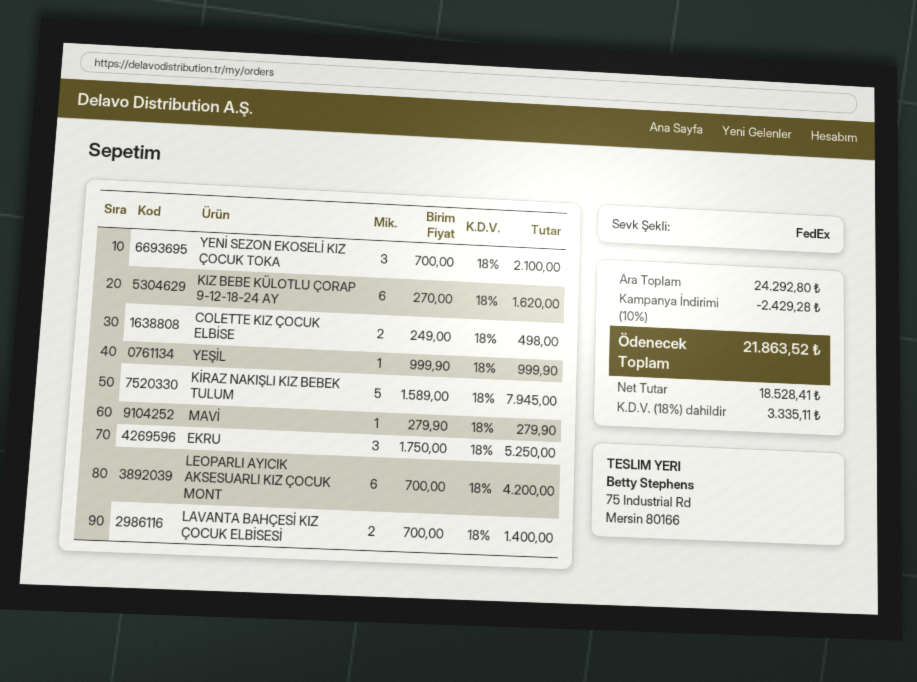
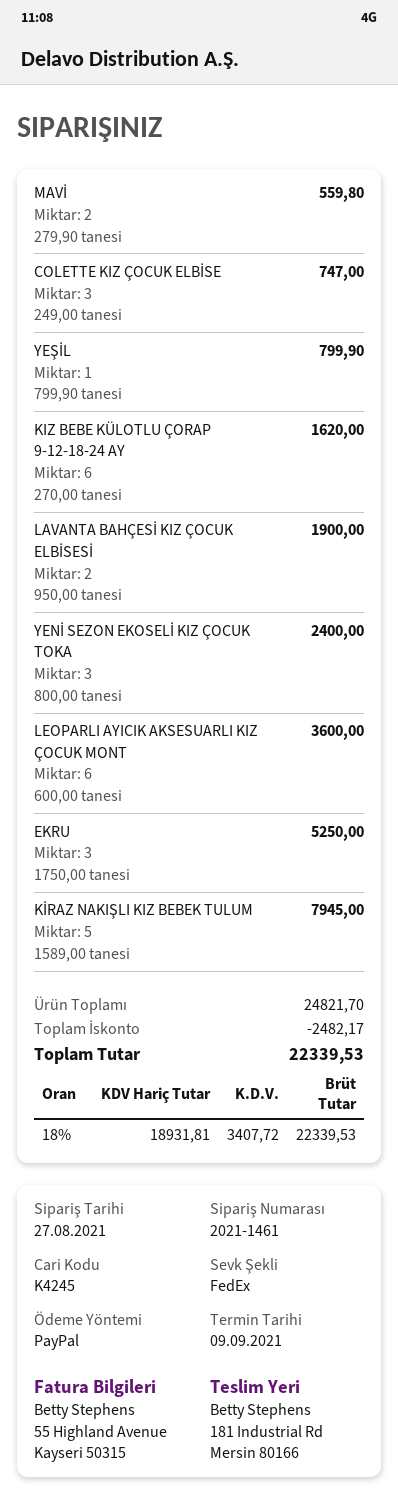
ship to: 75 Industrial Rd, Mersin 80166 -> 181 Industrial Rd, Mersin 80166
YENİ SEZON EKOSELİ KIZ ÇOCUK TOKA: 3 x 700.00 = 2100.00 -> 3 x 800.00 = 2400.00
COLETTE KIZ ÇOCUK ELBİSE: 2 x 249.00 = 498.00 -> 3 x 249.00 = 747.00
YEŞİL: 1 x 999.90 = 999.90 -> 1 x 799.90 = 799.90
MAVİ: 1 x 279.90 = 279.90 -> 2 x 279.90 = 559.80
LEOPARLI AYICIK AKSESUARLI KIZ ÇOCUK MONT: 6 x 700.00 = 4200.00 -> 6 x 600.00 = 3600.00
LAVANTA BAHÇESİ KIZ ÇOCUK ELBİSESİ: 2 x 700.00 = 1400.00 -> 2 x 950.00 = 1900.00
subtotal: 24292.80 -> 24821.70
discount: 2429.28 -> 2482.17
net: 18528.41 -> 18931.81
tax: 18% = 3335.11 -> 18% = 3407.72
total: 21863.52 -> 22339.53

